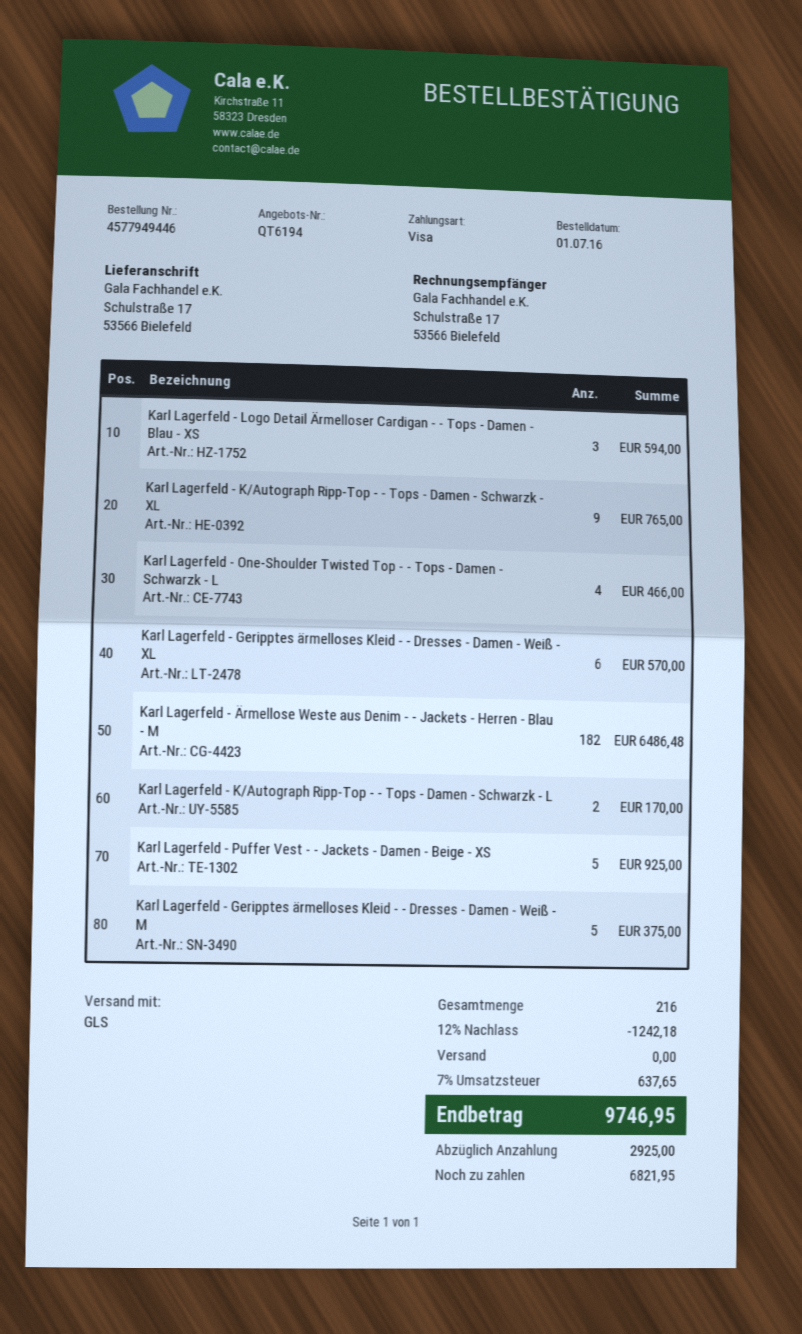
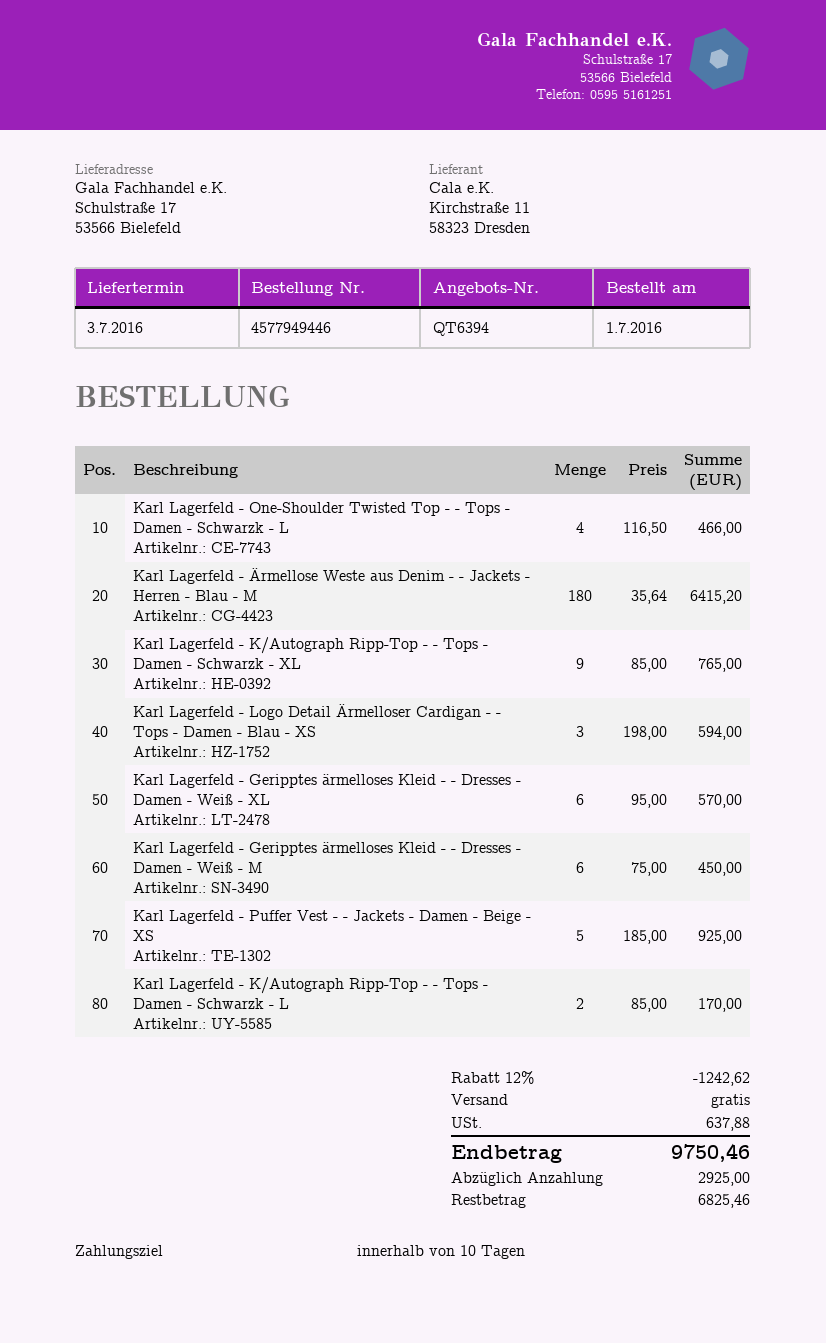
quote number: QT6194 -> QT6394
Karl Lagerfeld - Ärmellose Weste aus Denim - - Jackets - Herren - Blau - M: 182 for 6486.48 -> 180 for 6415.20
Karl Lagerfeld - Geripptes ärmelloses Kleid - - Dresses - Damen - Weiß - M: 5 for 375.00 -> 6 for 450.00
discount: 12% = 1242.18 -> 12% = 1242.62
tax: 637.65 -> 637.88
total: 9746.95 -> 9750.46
balance: 6821.95 -> 6825.46

